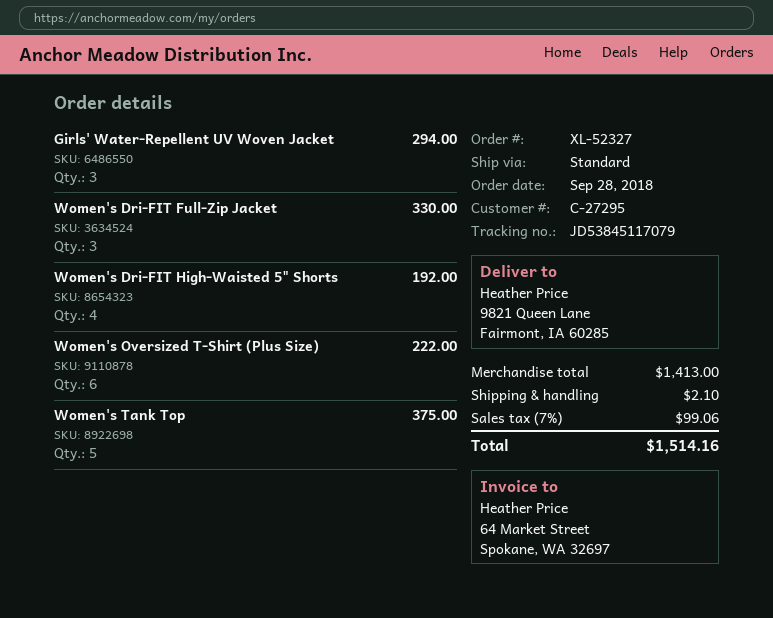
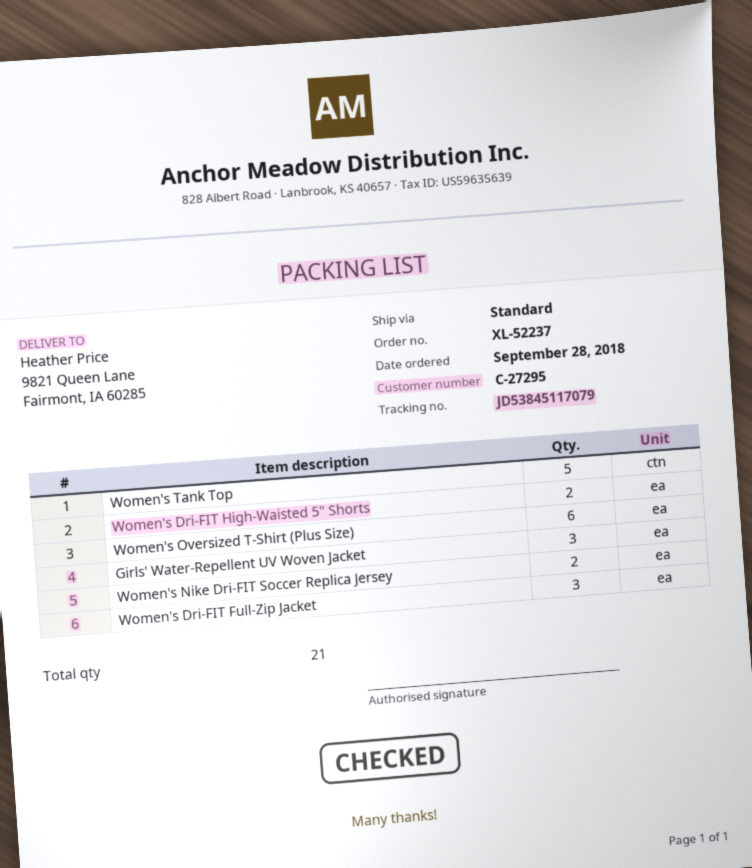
order number: XL-52327 -> XL-52237
Women's Dri-FIT High-Waisted 5" Shorts: 4 -> 2
Women's Nike Dri-FIT Soccer Replica Jersey: none -> 2

